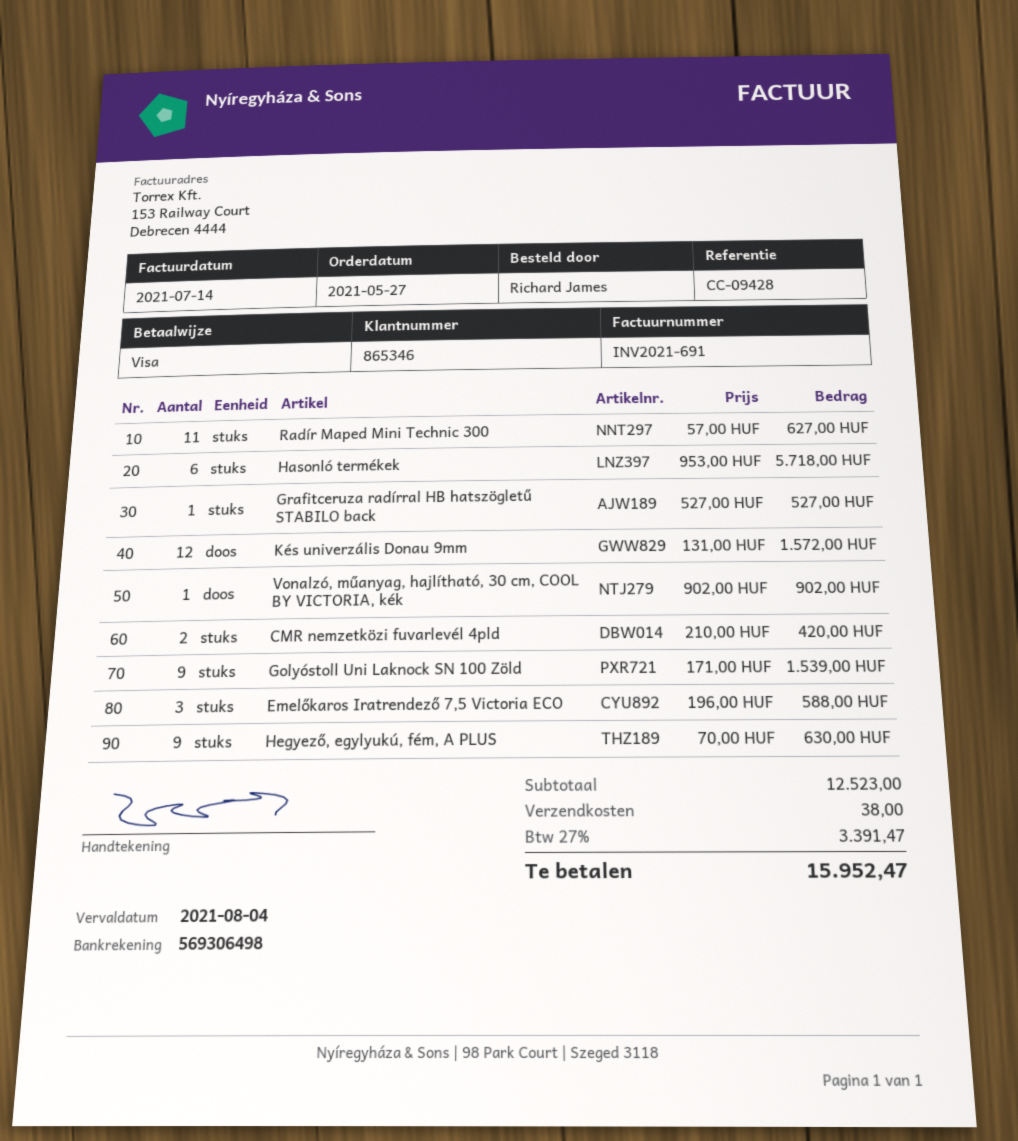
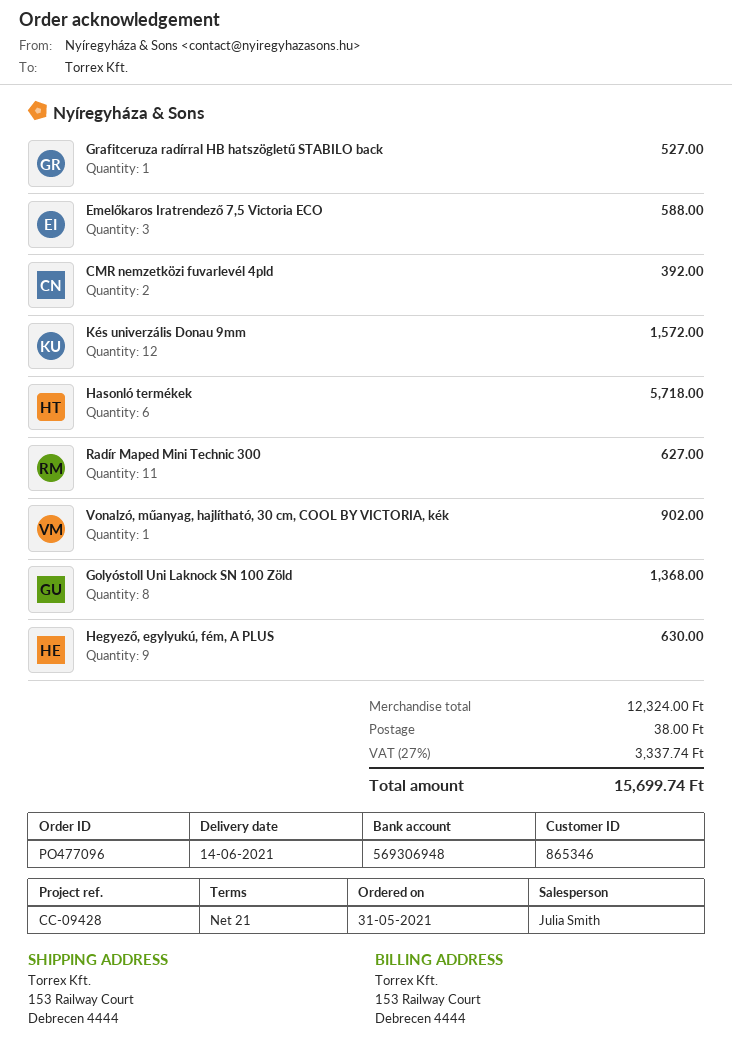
order date: 2021-05-27 -> 2021-05-31
bank account: 569306498 -> 569306948
CMR nemzetközi fuvarlevél 4pld: 2 for 420.00 -> 2 for 392.00
Golyóstoll Uni Laknock SN 100 Zöld: 9 for 1539.00 -> 8 for 1368.00
subtotal: 12523.00 -> 12324.00
tax: 27% = 3391.47 -> 27% = 3337.74
total: 15952.47 -> 15699.74

